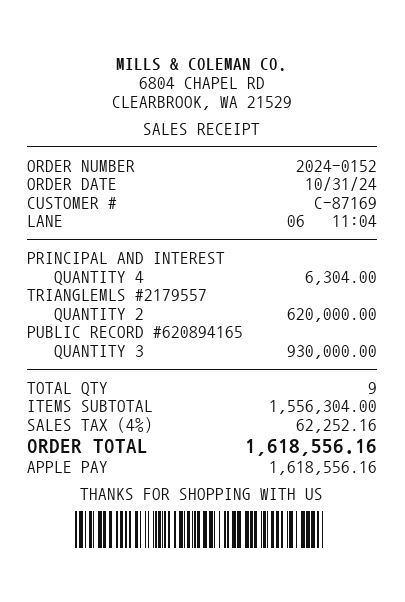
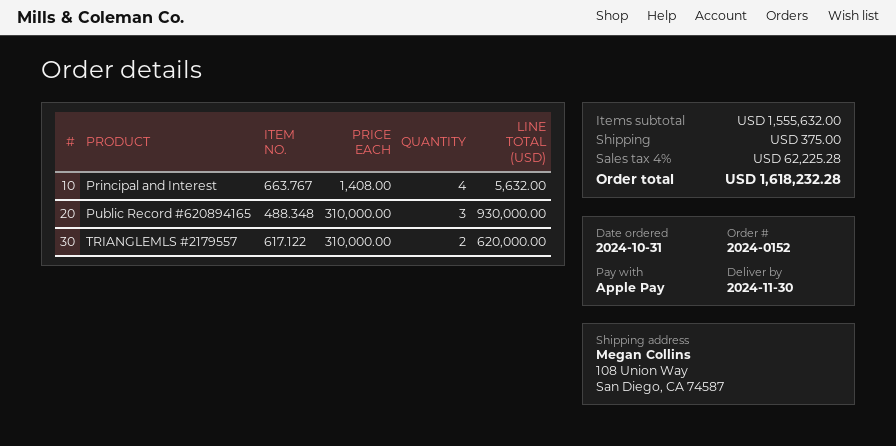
PRINCIPAL AND INTEREST: 4 for 6304.00 -> 4 for 5632.00
subtotal: 1556304.00 -> 1555632.00
shipping: none -> 375.00
tax: 4% = 62252.16 -> 4% = 62225.28
total: 1618556.16 -> 1618232.28

